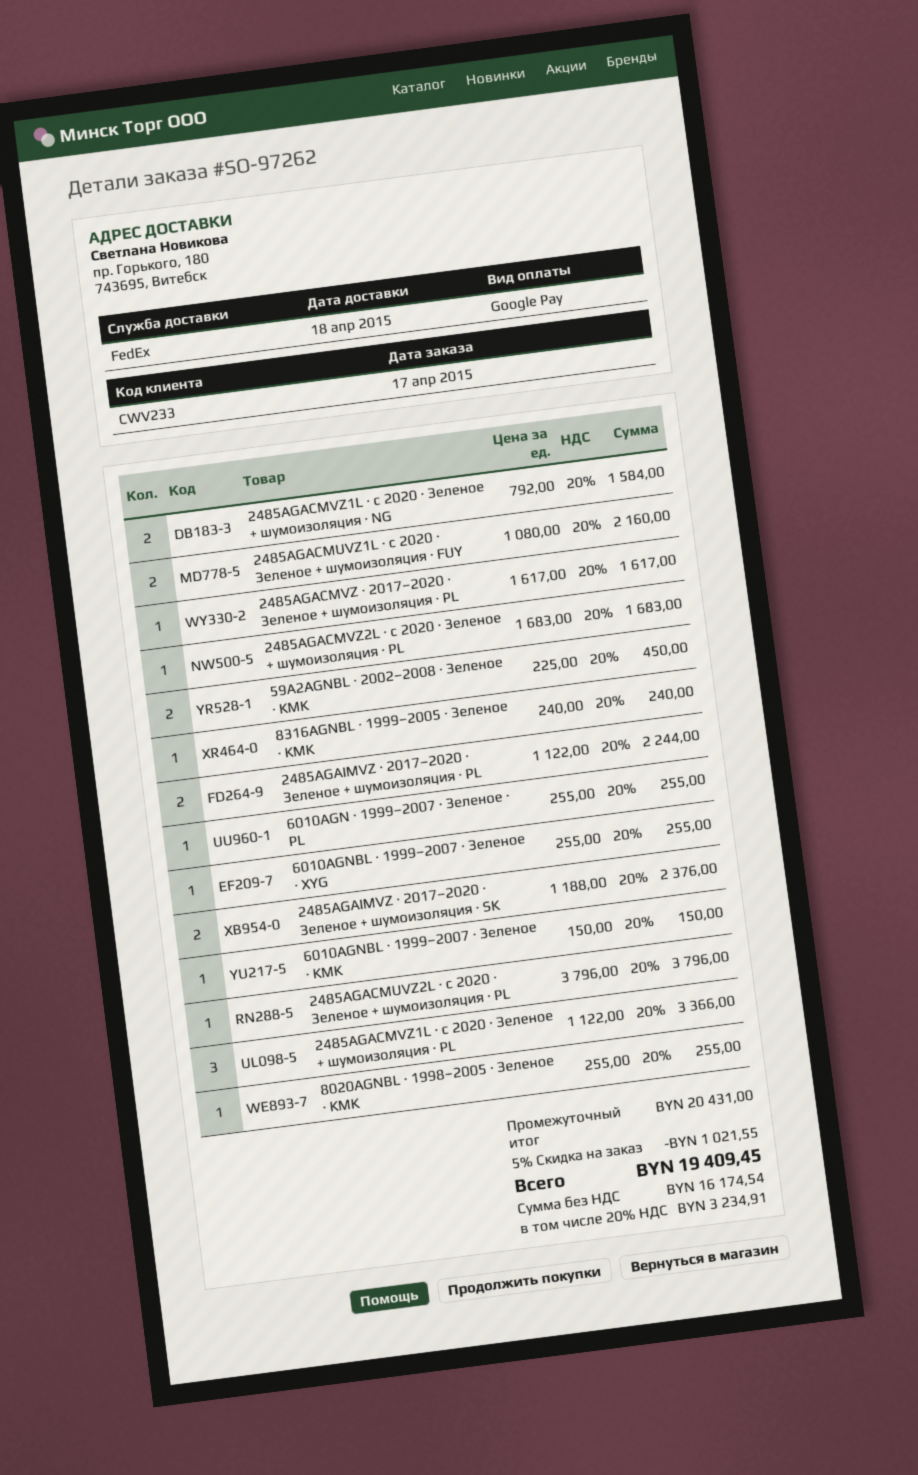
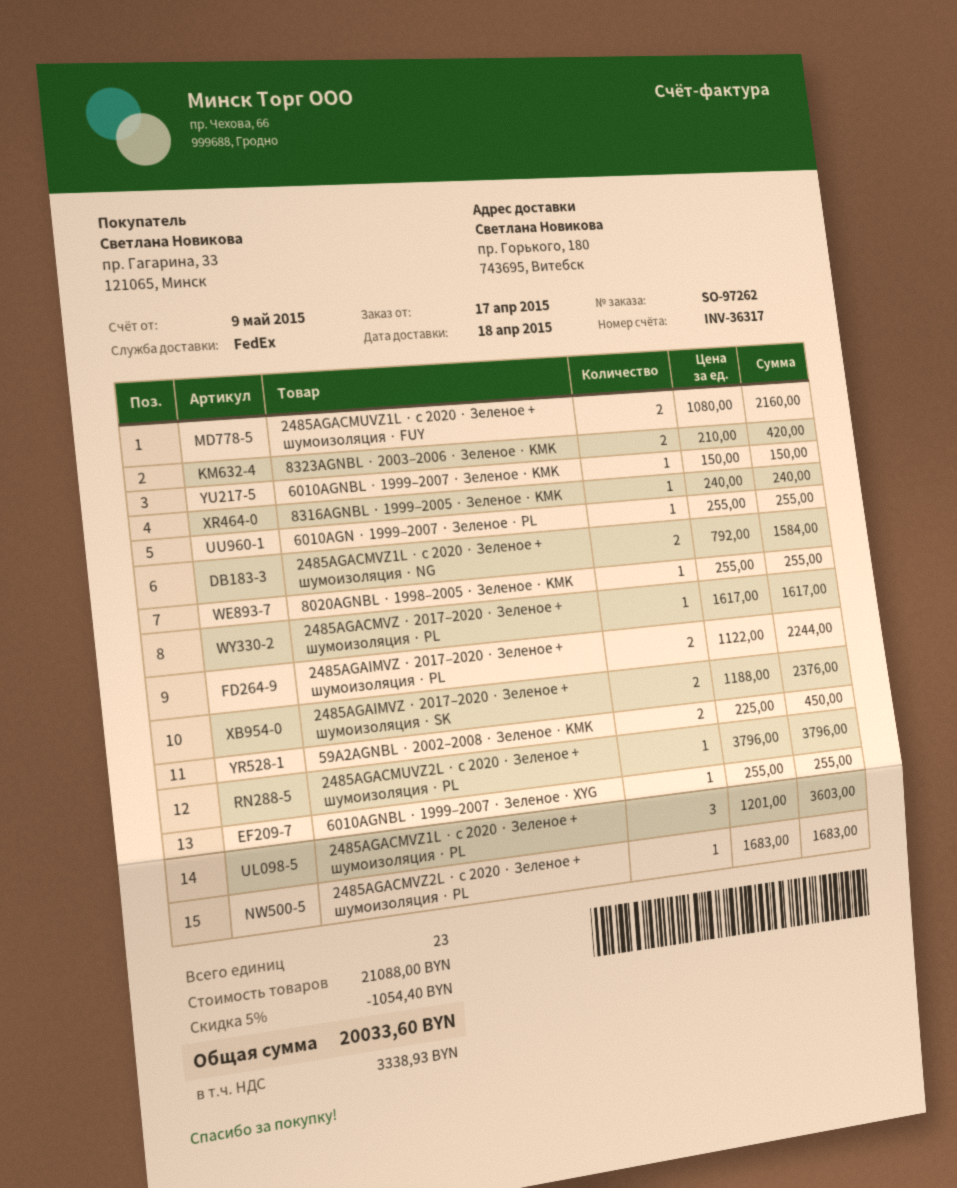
2485AGACMVZ1L · с 2020 · Зеленое + шумоизоляция · PL: 3 x 1122.00 = 3366.00 -> 3 x 1201.00 = 3603.00
8323AGNBL · 2003–2006 · Зеленое · KMK: none -> 2 x 210.00 = 420.00
subtotal: 20431.00 -> 21088.00
discount: 5% = 1021.55 -> 5% = 1054.40
tax: 3234.91 -> 3338.93
total: 19409.45 -> 20033.60

